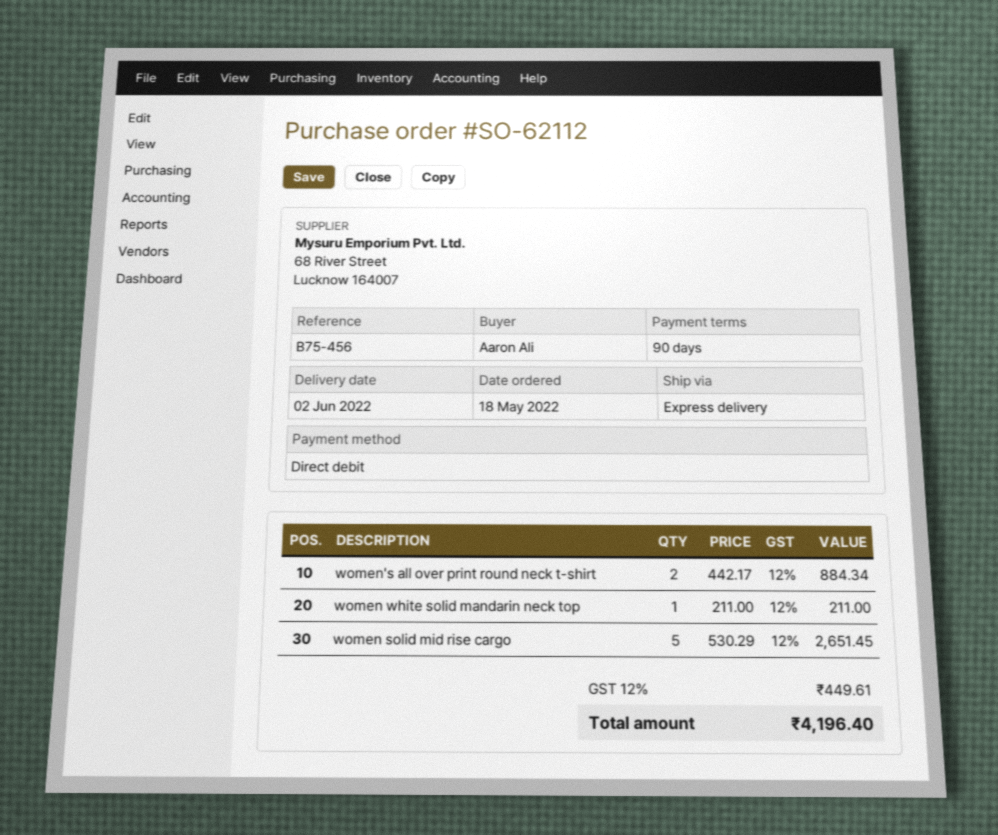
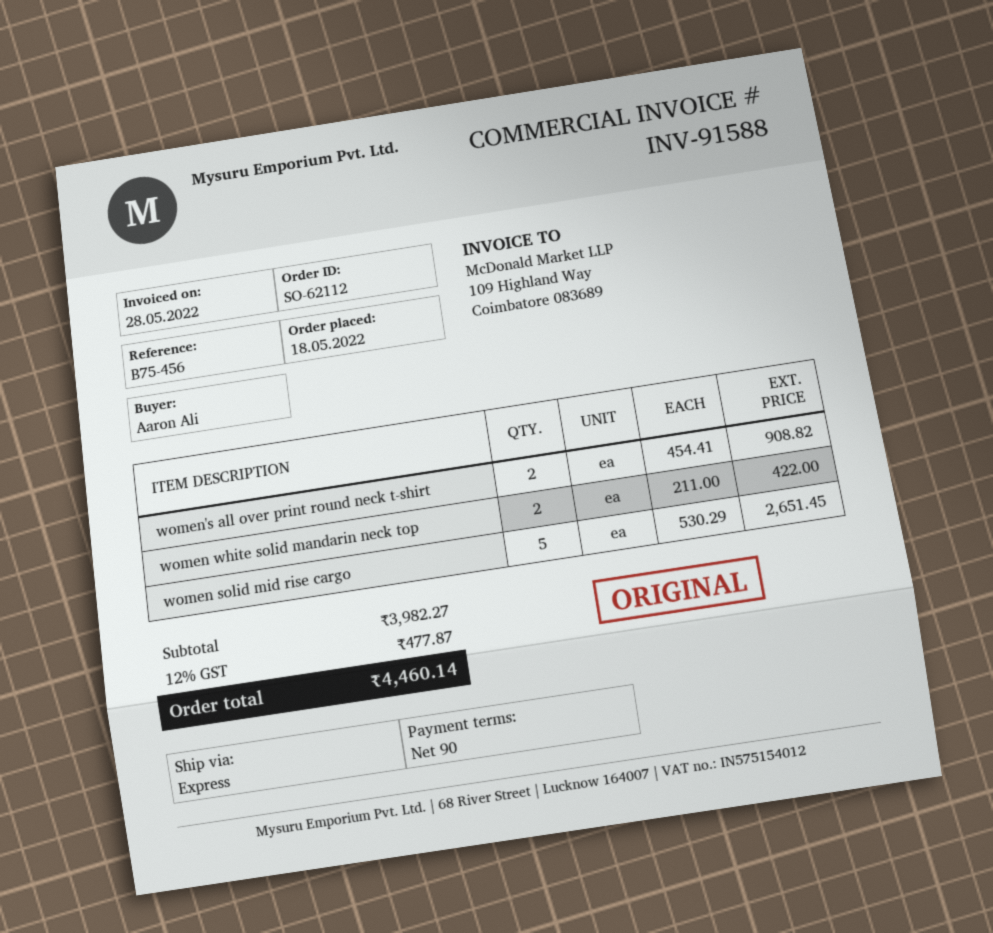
women's all over print round neck t-shirt: 2 x 442.17 = 884.34 -> 2 x 454.41 = 908.82
women white solid mandarin neck top: 1 x 211.00 = 211.00 -> 2 x 211.00 = 422.00
tax: 12% = 449.61 -> 12% = 477.87
total: 4196.40 -> 4460.14

